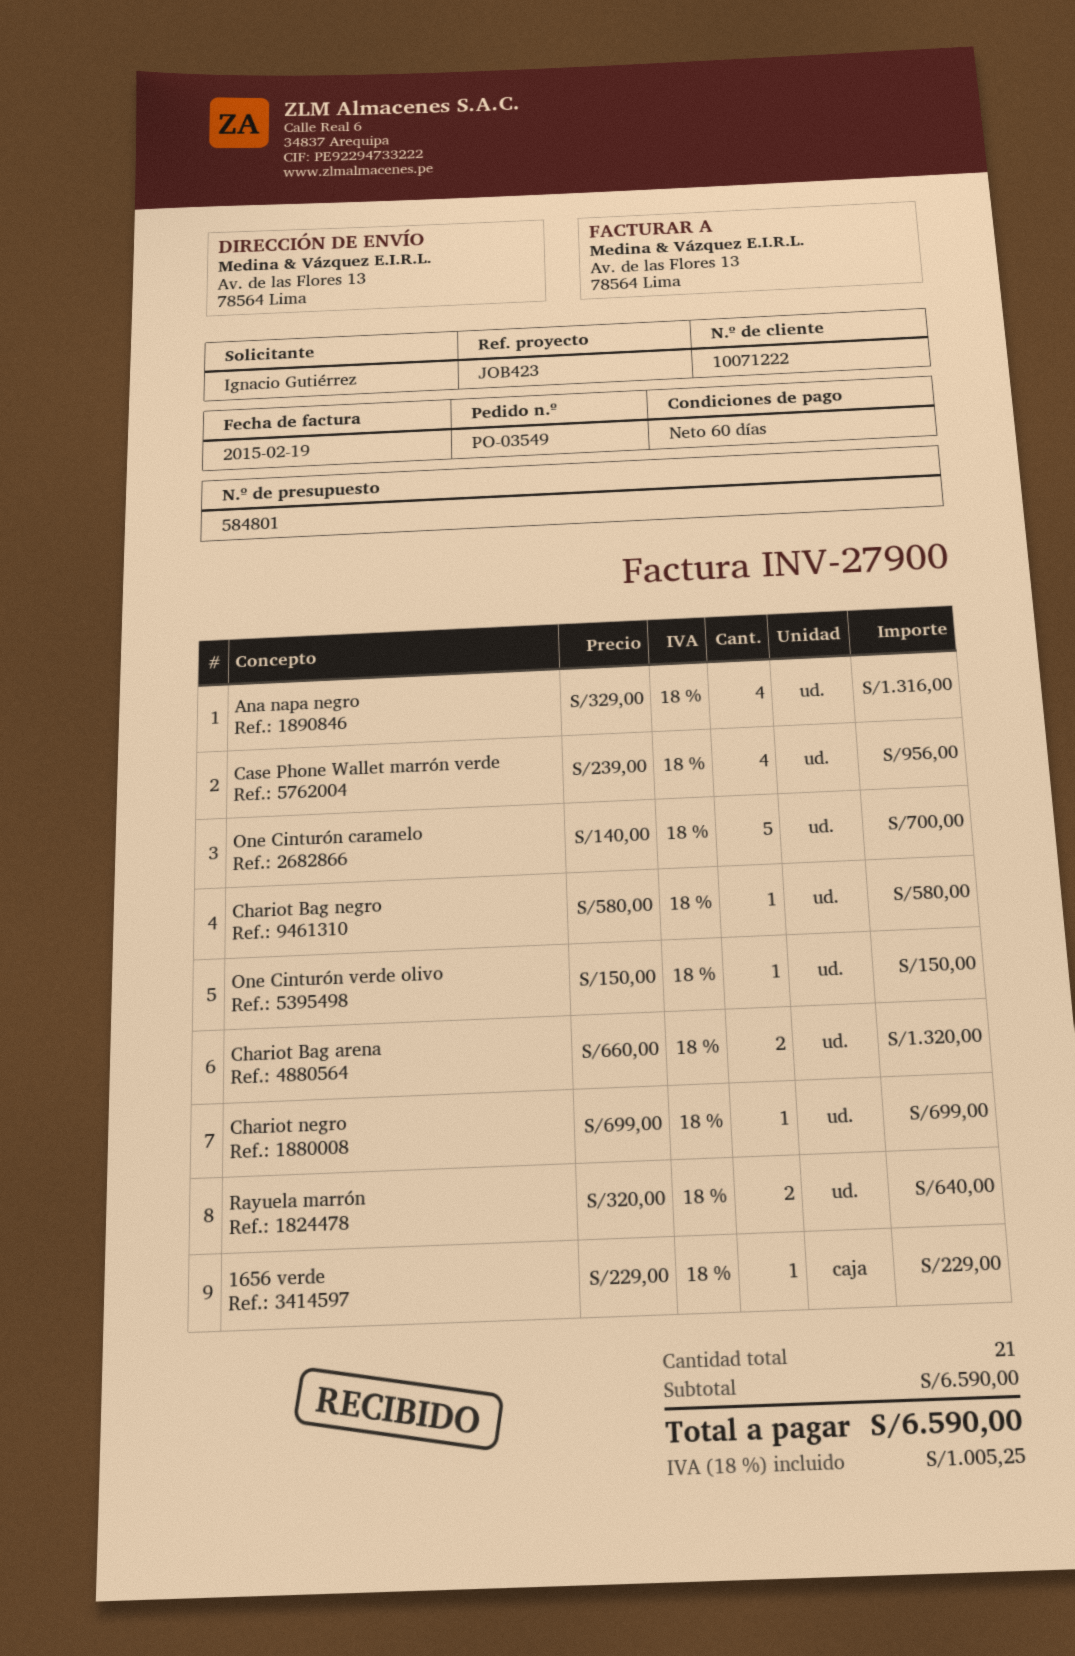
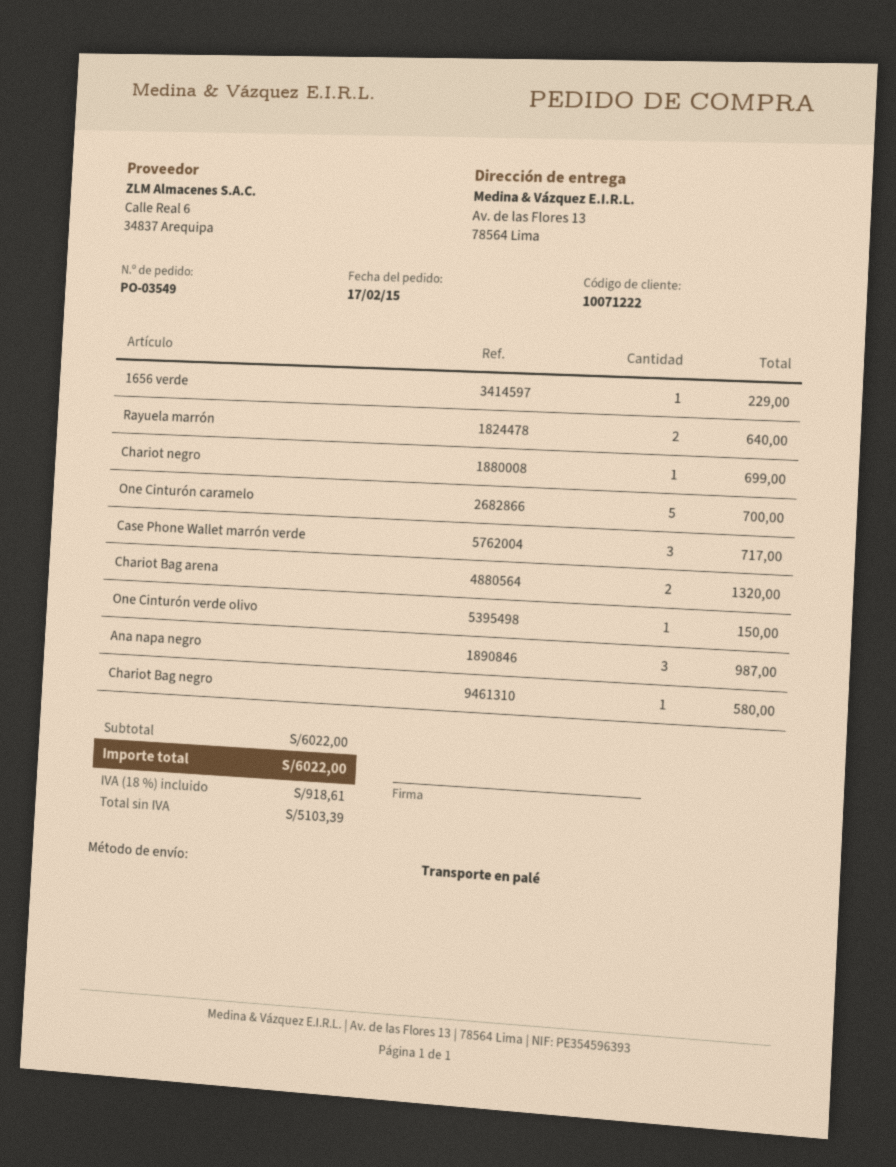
Ana napa negro: 4 for 1316.00 -> 3 for 987.00
Case Phone Wallet marrón verde: 4 for 956.00 -> 3 for 717.00
subtotal: 6590.00 -> 6022.00
tax: 18% = 1005.25 -> 18% = 918.61
total: 6590.00 -> 6022.00

